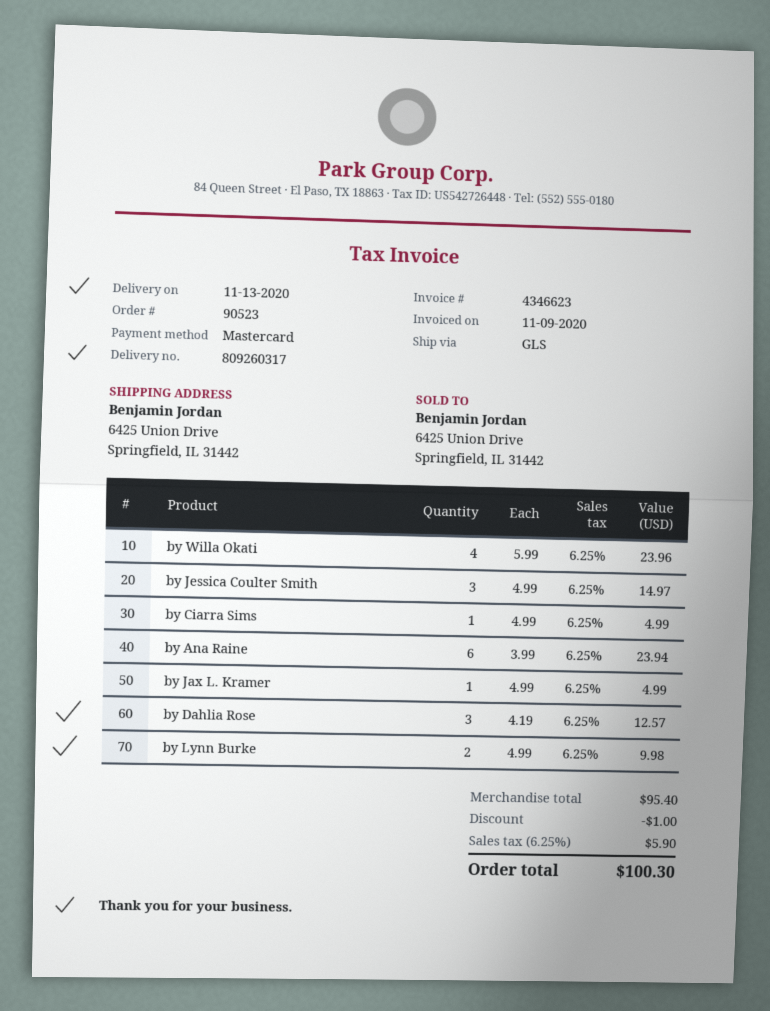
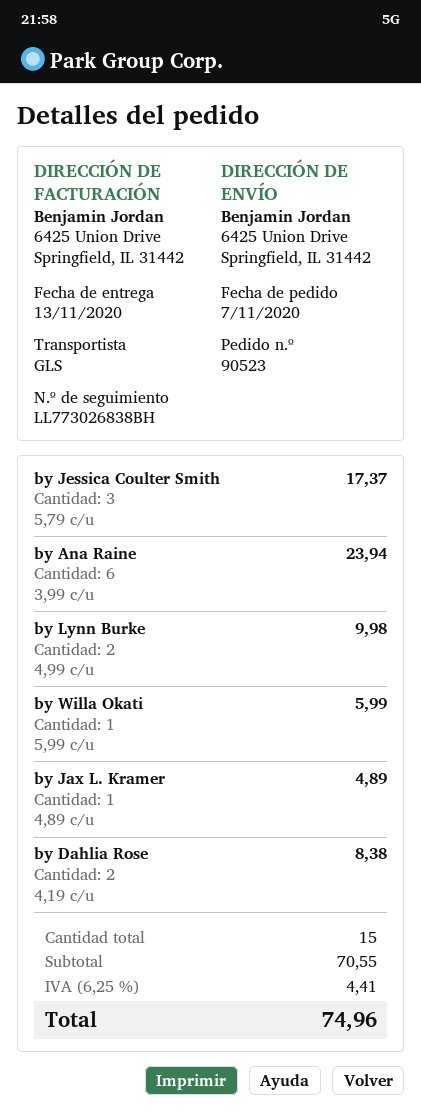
by Willa Okati: 4 x 5.99 = 23.96 -> 1 x 5.99 = 5.99
by Jessica Coulter Smith: 3 x 4.99 = 14.97 -> 3 x 5.79 = 17.37
by Ciarra Sims: 1 x 4.99 = 4.99 -> none
by Jax L. Kramer: 1 x 4.99 = 4.99 -> 1 x 4.89 = 4.89
by Dahlia Rose: 3 x 4.19 = 12.57 -> 2 x 4.19 = 8.38
subtotal: 95.40 -> 70.55
discount: 1.00 -> none
tax: 6.25% = 5.90 -> 6.25% = 4.41
total: 100.30 -> 74.96

